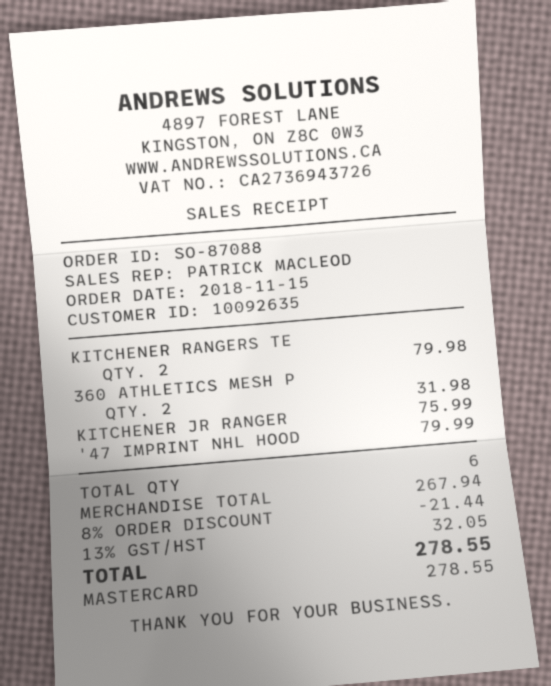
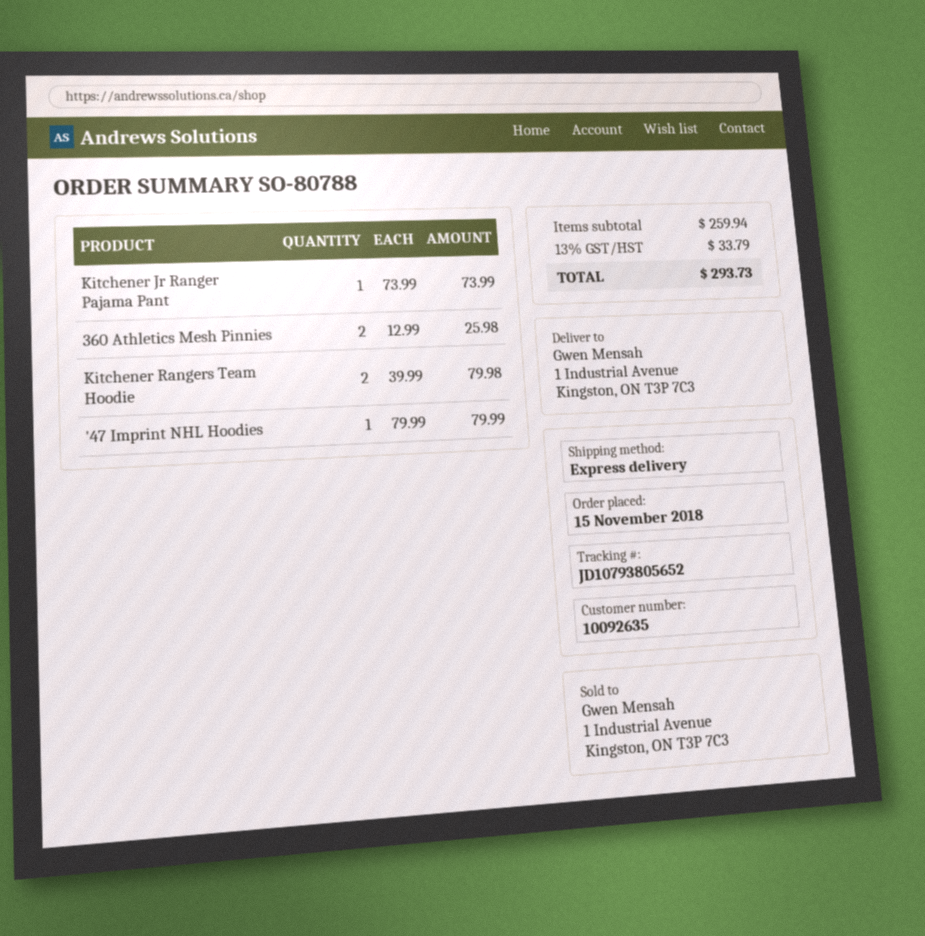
order number: SO-87088 -> SO-80788
360 ATHLETICS MESH P: 2 for 31.98 -> 2 for 25.98
KITCHENER JR RANGER: 1 for 75.99 -> 1 for 73.99
subtotal: 267.94 -> 259.94
discount: 8% = 21.44 -> none
tax: 13% = 32.05 -> 13% = 33.79
total: 278.55 -> 293.73

